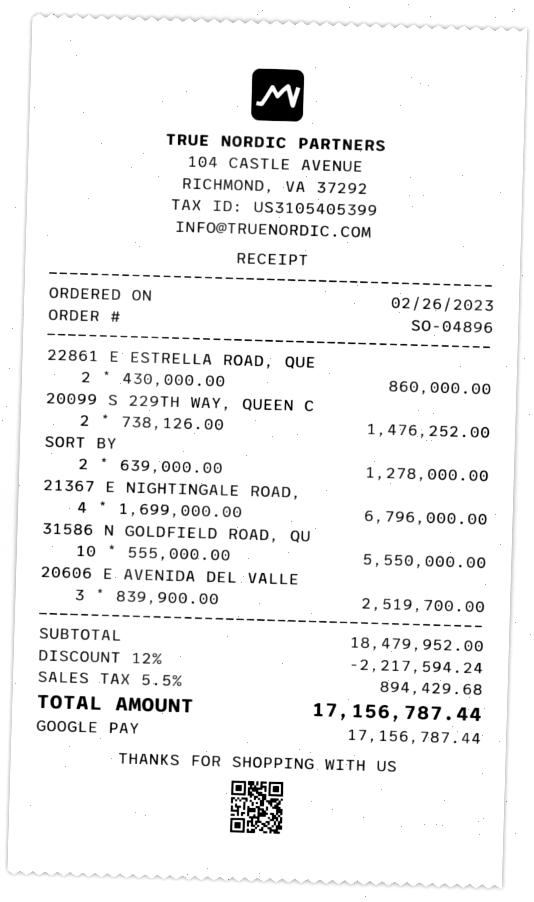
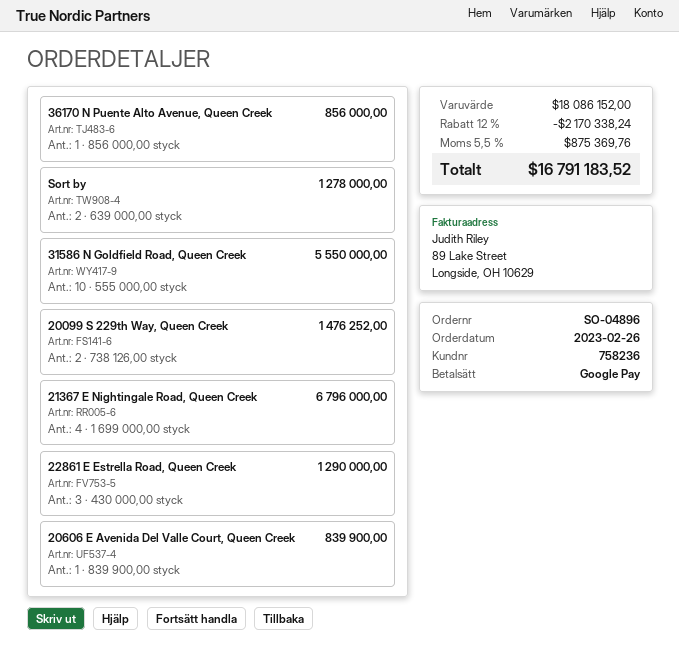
22861 E ESTRELLA ROAD, QUE: 2 x 430000.00 = 860000.00 -> 3 x 430000.00 = 1290000.00
20606 E AVENIDA DEL VALLE: 3 x 839900.00 = 2519700.00 -> 1 x 839900.00 = 839900.00
36170 N Puente Alto Avenue, Queen Creek: none -> 1 x 856000.00 = 856000.00
subtotal: 18479952.00 -> 18086152.00
discount: 12% = 2217594.24 -> 12% = 2170338.24
tax: 5.5% = 894429.68 -> 5.5% = 875369.76
total: 17156787.44 -> 16791183.52

